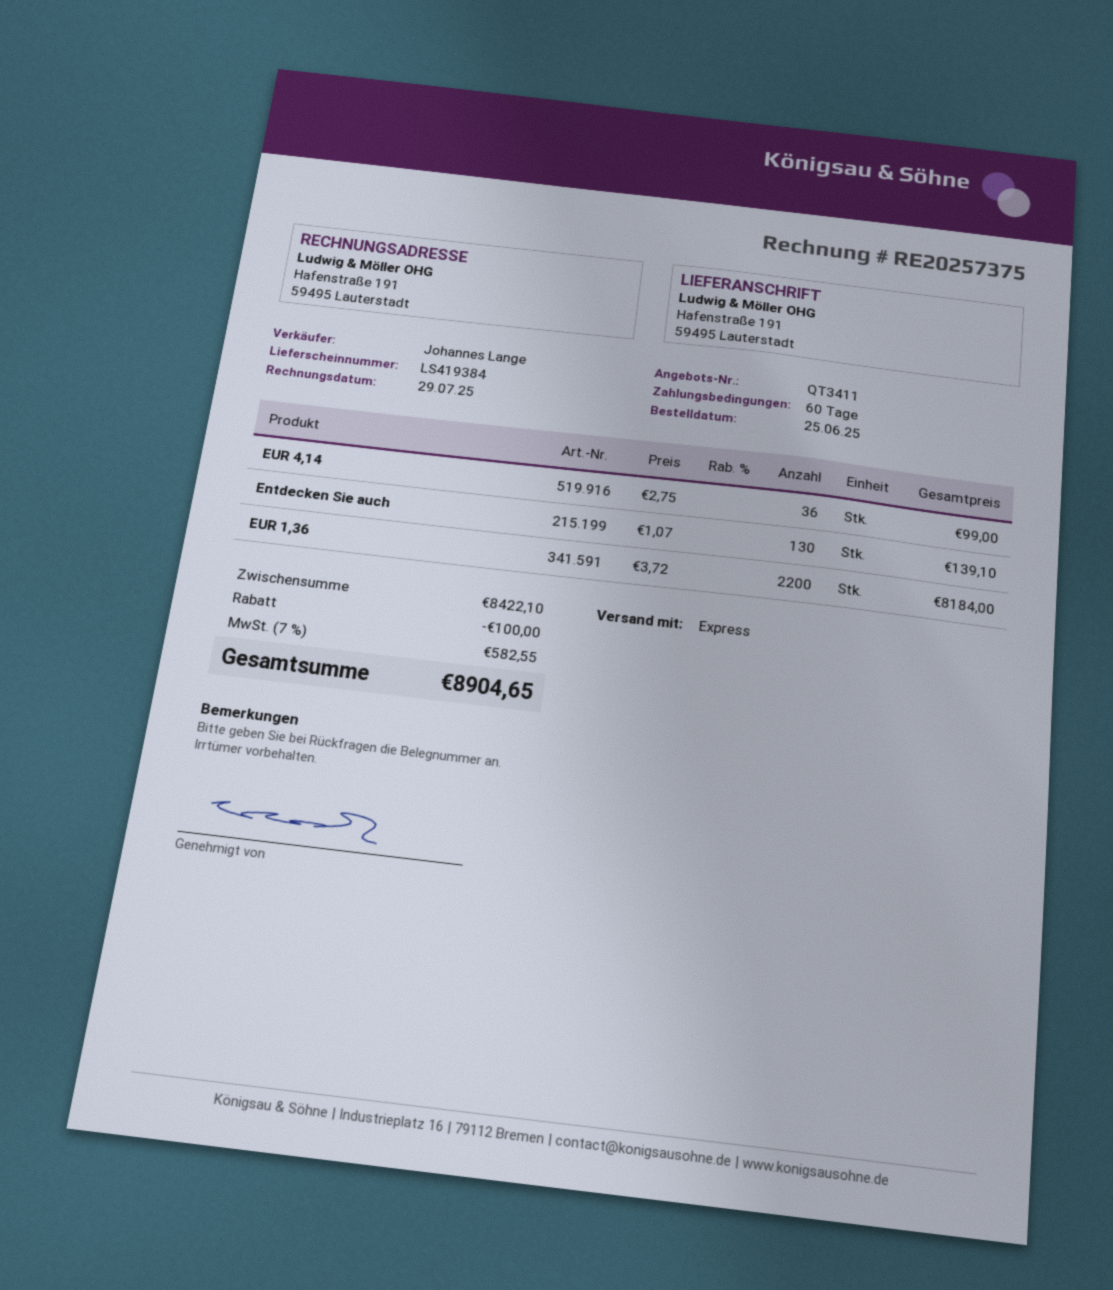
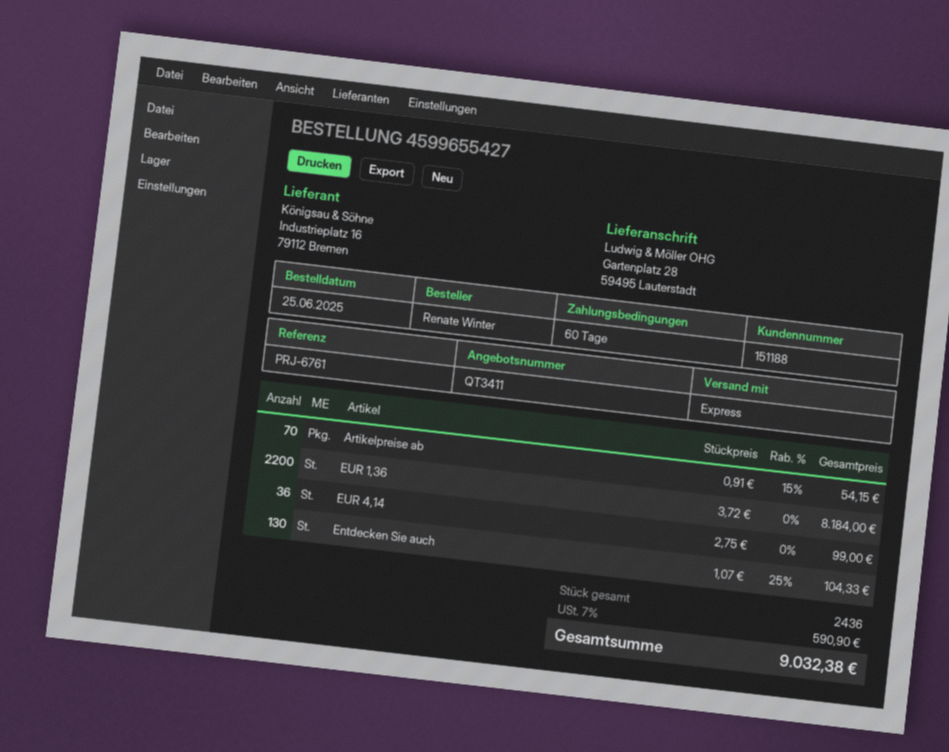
ship to: Hafenstraße 191, 59495 Lauterstadt -> Gartenplatz 28, 59495 Lauterstadt
Entdecken Sie auch: 130 x 1.07 = 139.10 -> 130 x 1.07 - 25% = 104.33
Artikelpreise ab: none -> 70 x 0.91 - 15% = 54.15
discount: 100.00 -> none
tax: 7% = 582.55 -> 7% = 590.90
total: 8904.65 -> 9032.38

